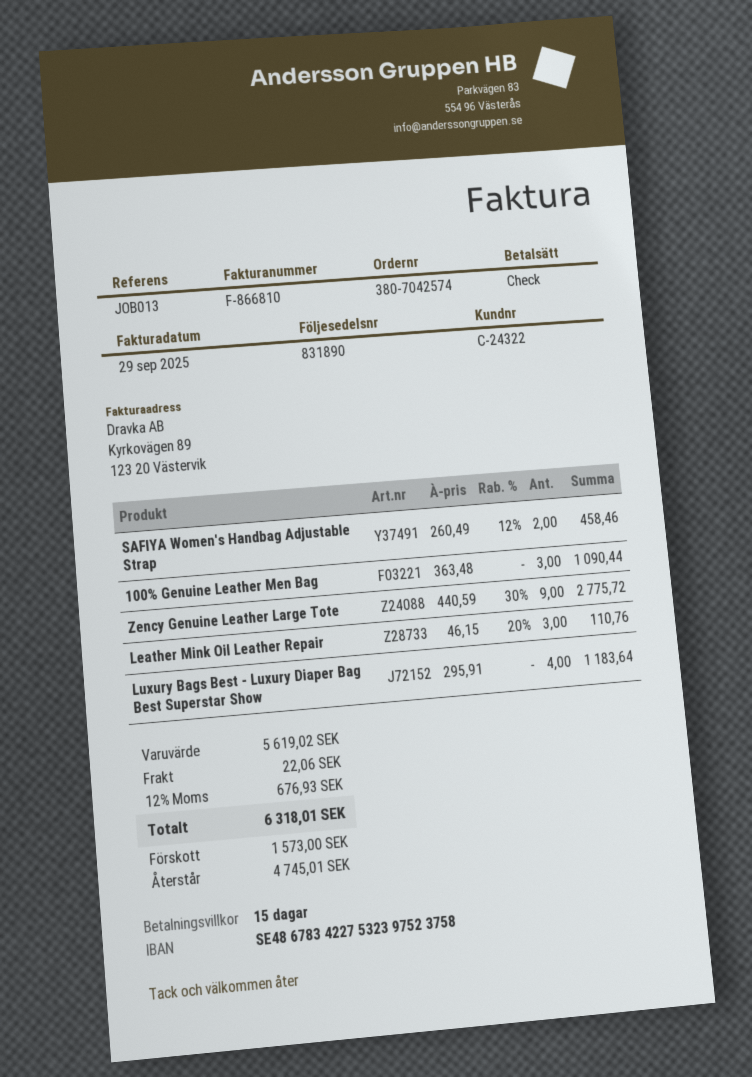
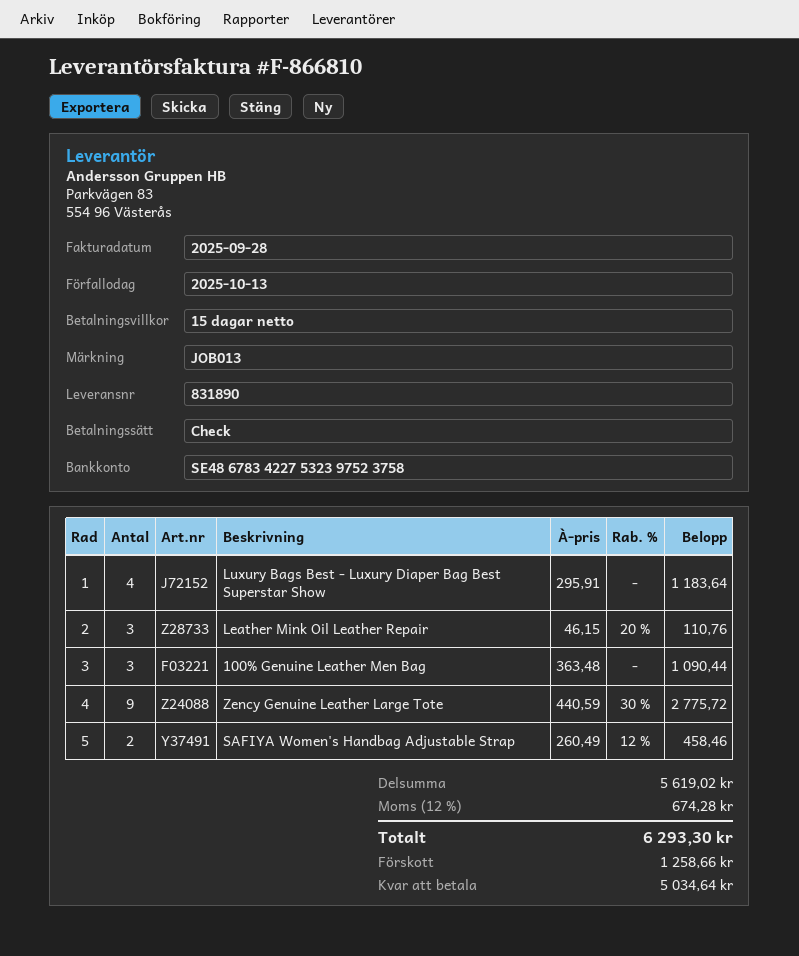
invoice date: 2025-09-29 -> 2025-09-28
shipping: 22.06 -> none
tax: 12% = 676.93 -> 12% = 674.28
total: 6318.01 -> 6293.30
deposit: 1573.00 -> 1258.66
balance: 4745.01 -> 5034.64

